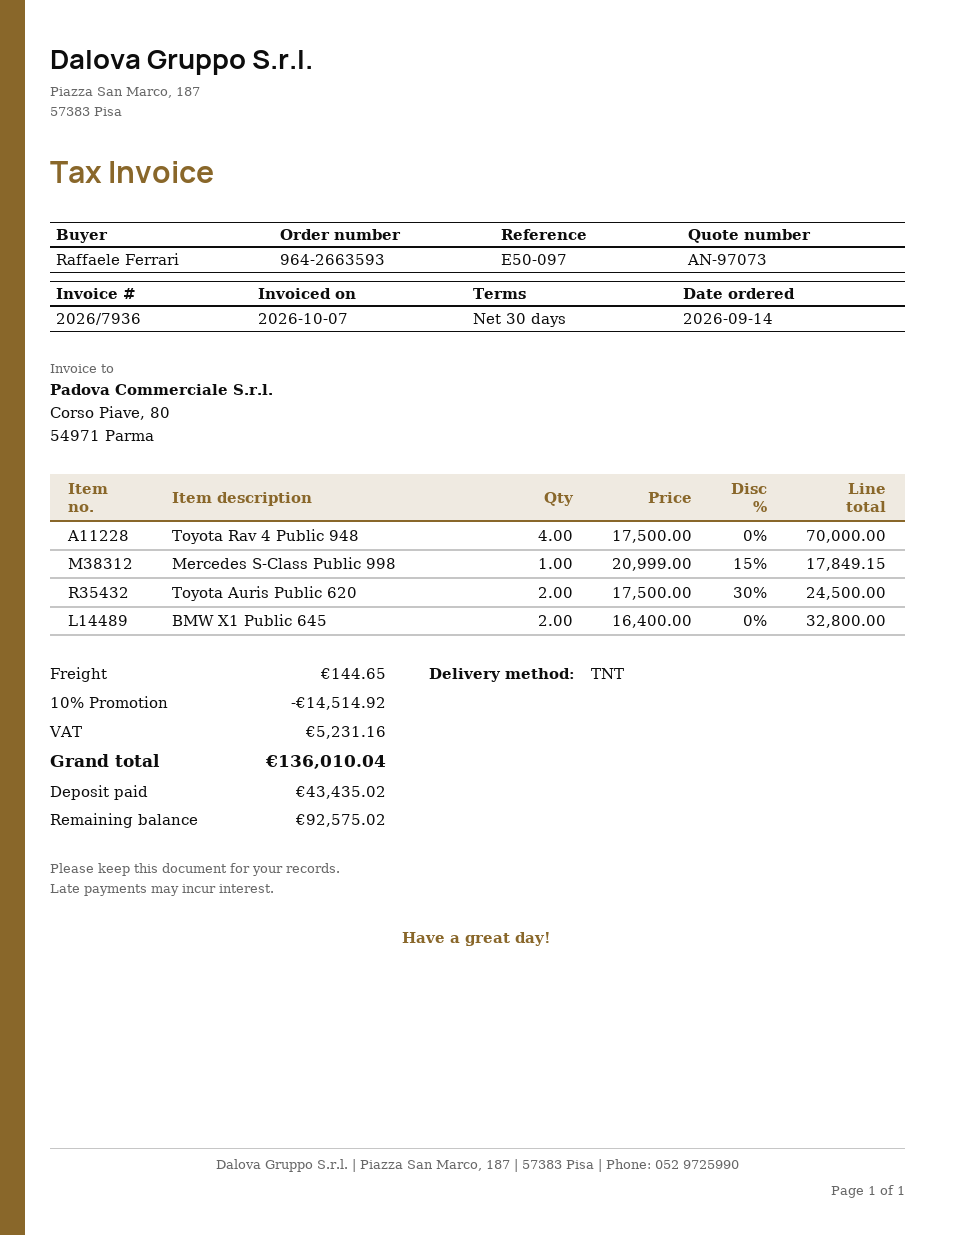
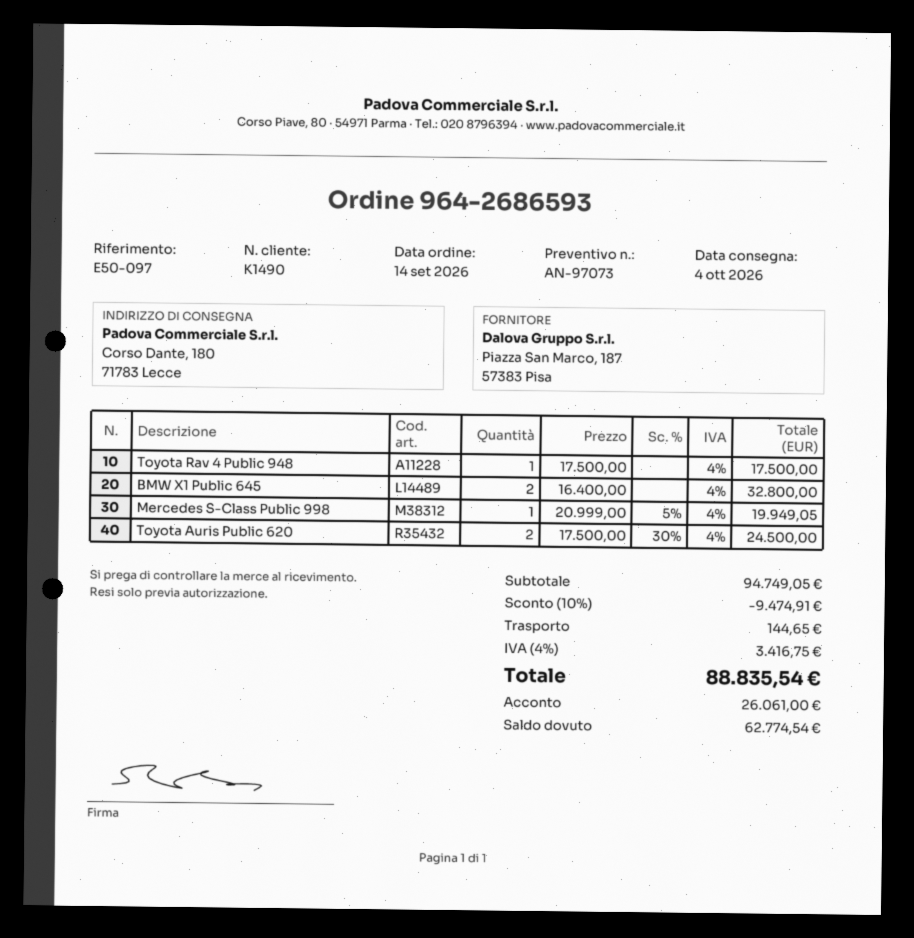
order number: 964-2663593 -> 964-2686593
Toyota Rav 4 Public 948: 4 x 17500.00 = 70000.00 -> 1 x 17500.00 = 17500.00
Mercedes S-Class Public 998: 1 x 20999.00 - 15% = 17849.15 -> 1 x 20999.00 - 5% = 19949.05
discount: 10% = 14514.92 -> 10% = 9474.91
tax: 5231.16 -> 3416.75
total: 136010.04 -> 88835.54
deposit: 43435.02 -> 26061.00
balance: 92575.02 -> 62774.54

